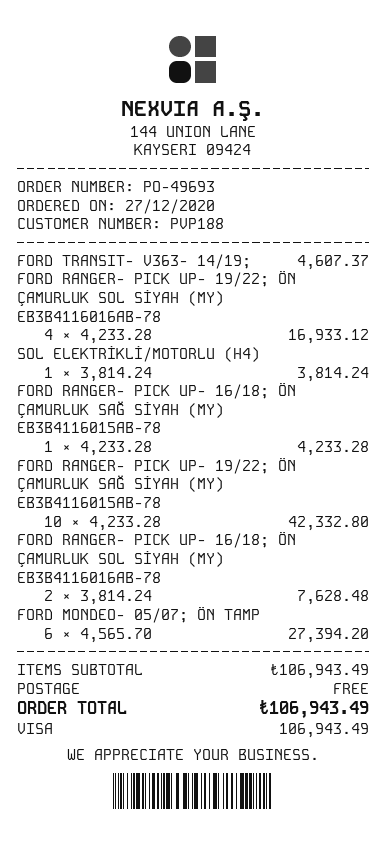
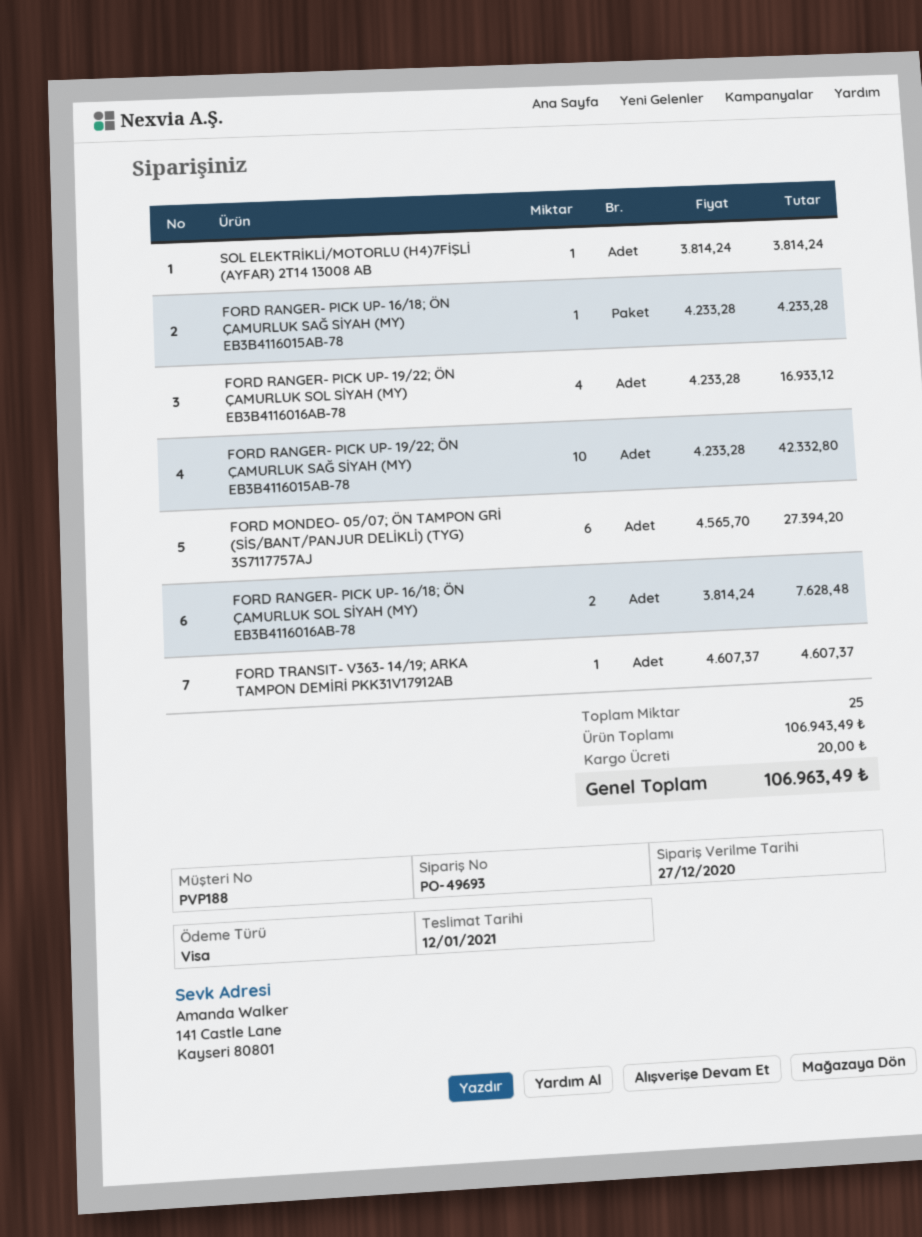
shipping: 0.00 -> 20.00
total: 106943.49 -> 106963.49

